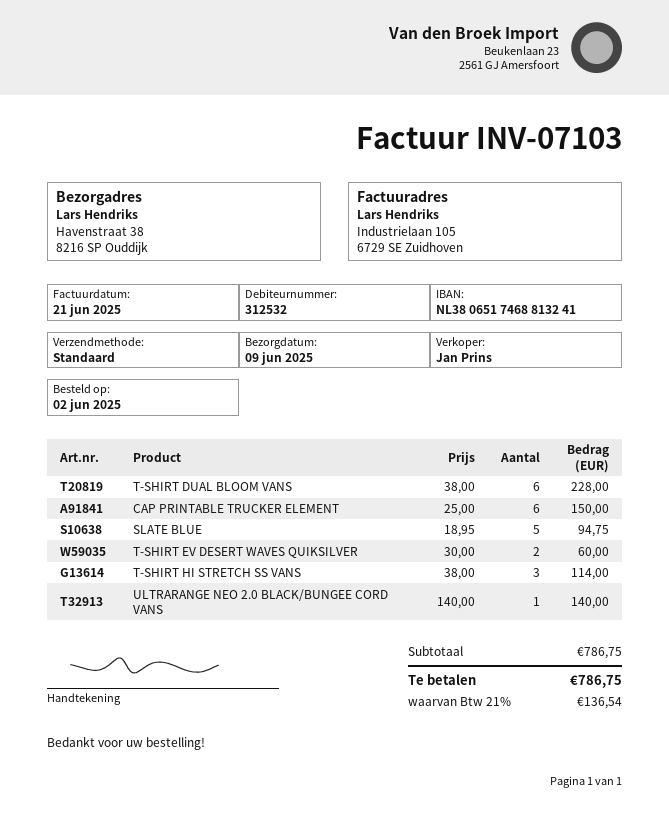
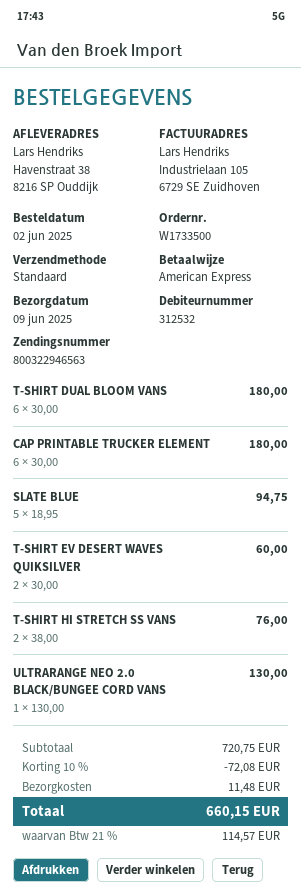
T-SHIRT DUAL BLOOM VANS: 6 x 38.00 = 228.00 -> 6 x 30.00 = 180.00
CAP PRINTABLE TRUCKER ELEMENT: 6 x 25.00 = 150.00 -> 6 x 30.00 = 180.00
T-SHIRT HI STRETCH SS VANS: 3 x 38.00 = 114.00 -> 2 x 38.00 = 76.00
ULTRARANGE NEO 2.0 BLACK/BUNGEE CORD VANS: 1 x 140.00 = 140.00 -> 1 x 130.00 = 130.00
subtotal: 786.75 -> 720.75
discount: none -> 10% = 72.08
shipping: none -> 11.48
tax: 21% = 136.54 -> 21% = 114.57
total: 786.75 -> 660.15

